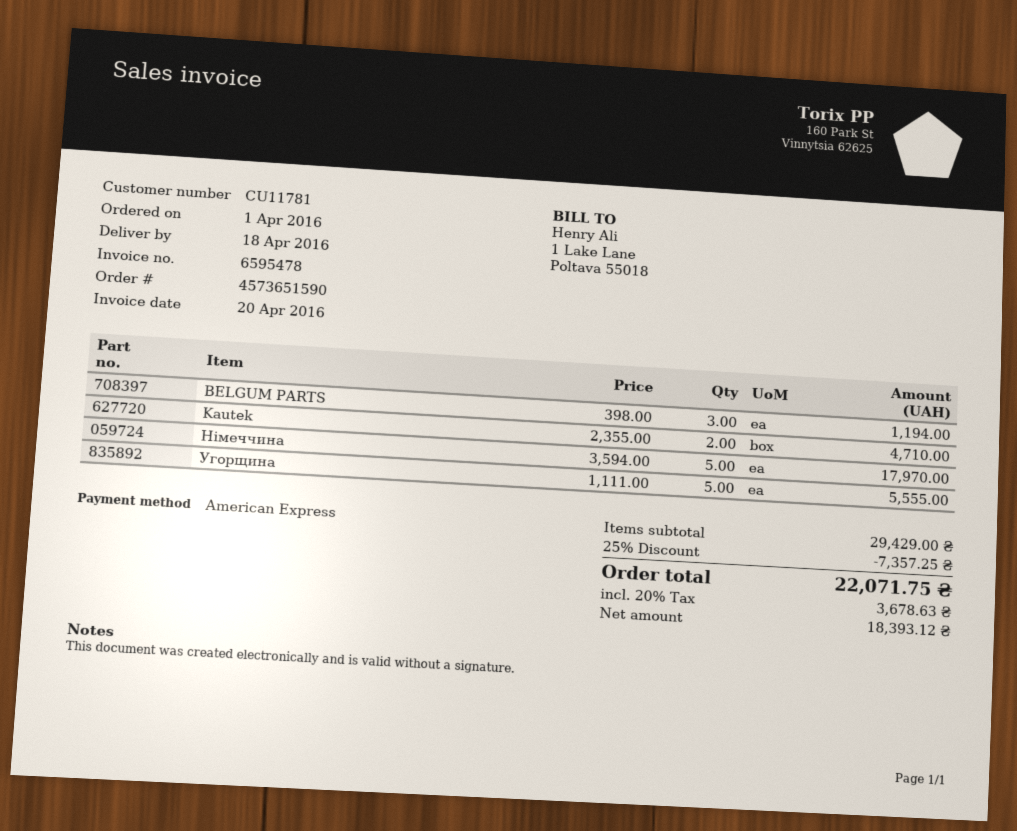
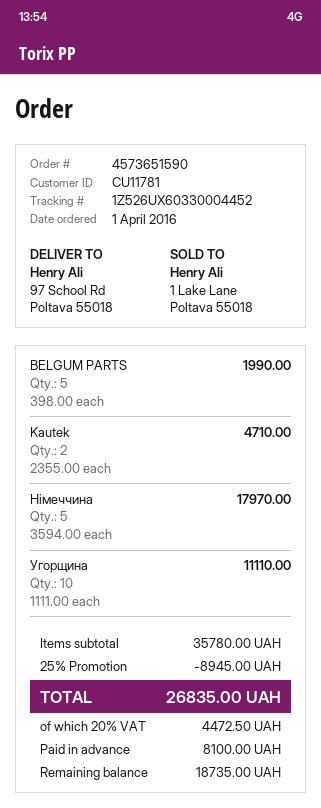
BELGUM PARTS: 3 x 398.00 = 1194.00 -> 5 x 398.00 = 1990.00
Угорщина: 5 x 1111.00 = 5555.00 -> 10 x 1111.00 = 11110.00
subtotal: 29429.00 -> 35780.00
discount: 25% = 7357.25 -> 25% = 8945.00
tax: 20% = 3678.63 -> 20% = 4472.50
total: 22071.75 -> 26835.00

